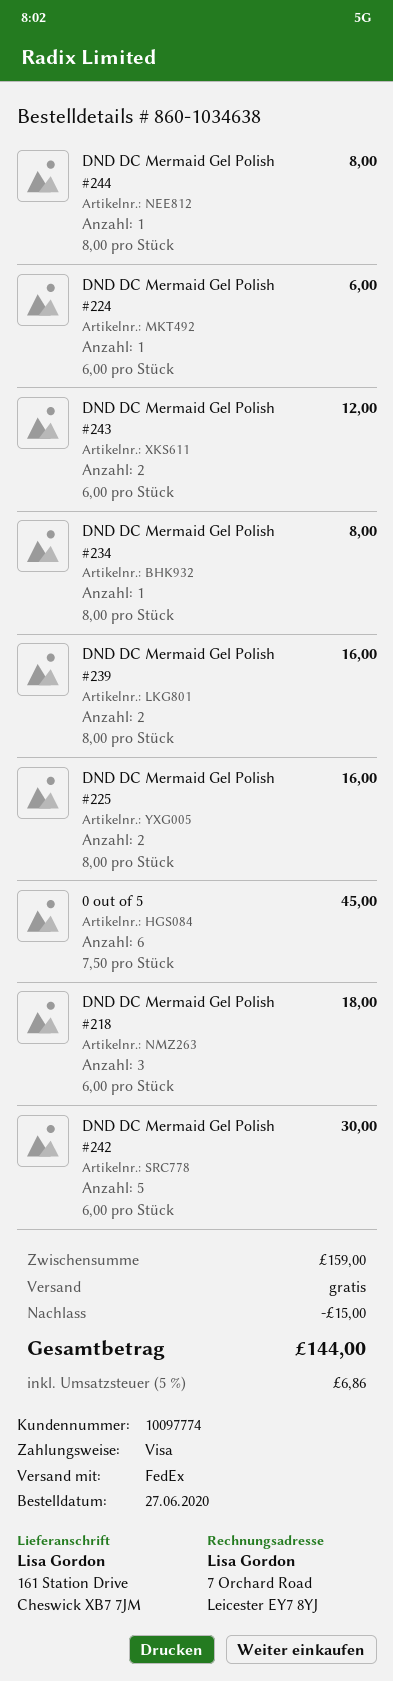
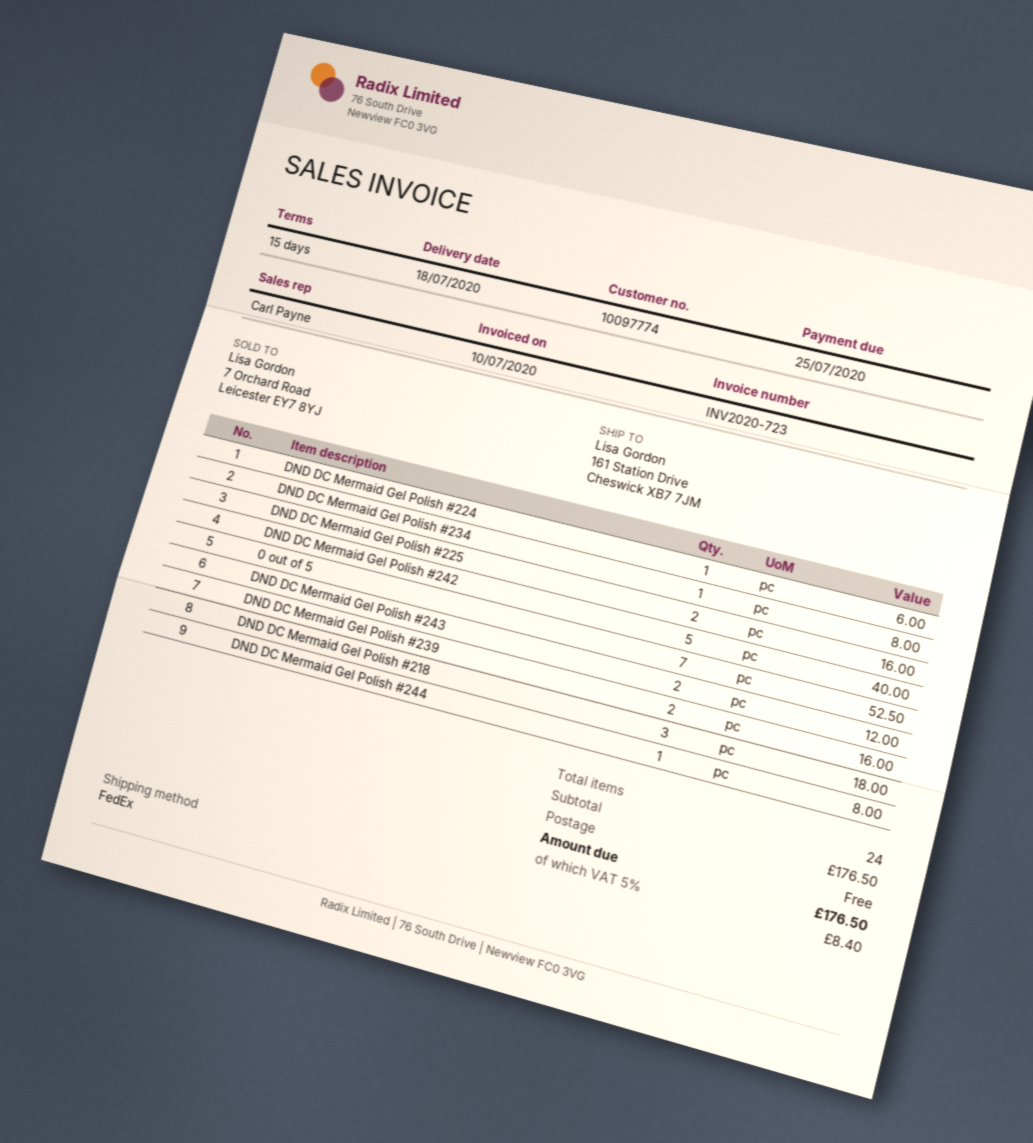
0 out of 5: 6 for 45.00 -> 7 for 52.50
DND DC Mermaid Gel Polish #242: 5 for 30.00 -> 5 for 40.00
subtotal: 159.00 -> 176.50
discount: 15.00 -> none
tax: 5% = 6.86 -> 5% = 8.40
total: 144.00 -> 176.50

